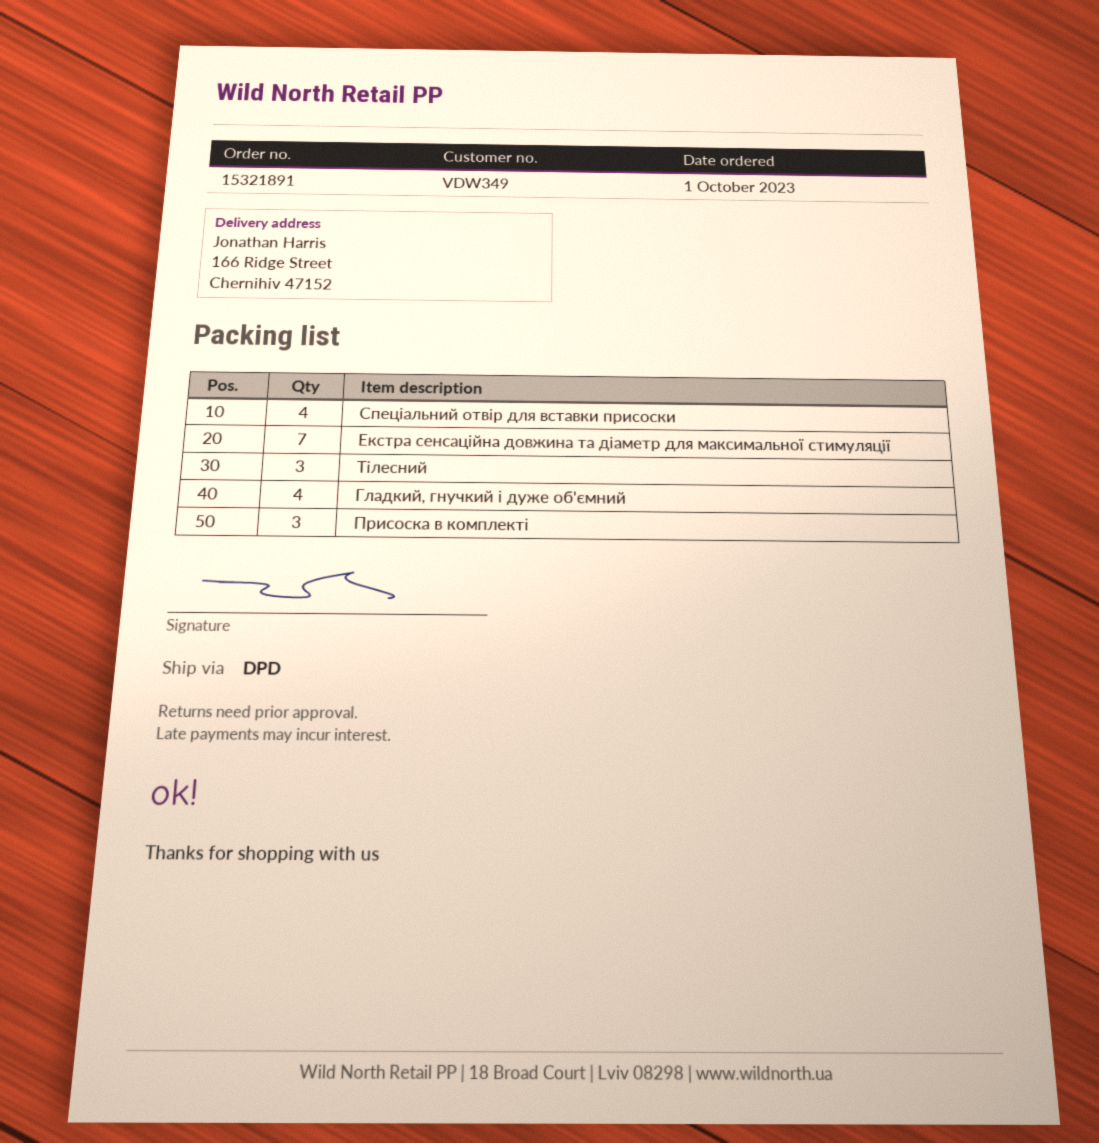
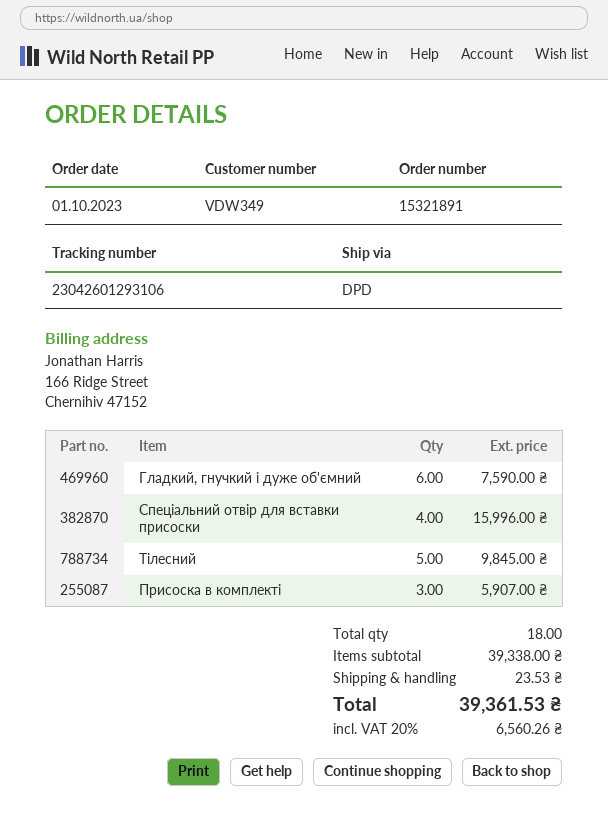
Екстра сенсаційна довжина та діаметр для максимальної стимуляції: 7 -> none
Тілесний: 3 -> 5
Гладкий, гнучкий і дуже об'ємний: 4 -> 6

